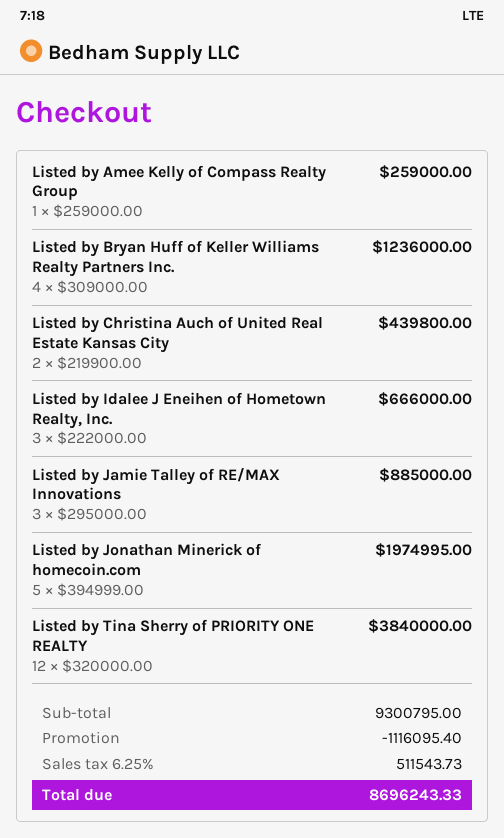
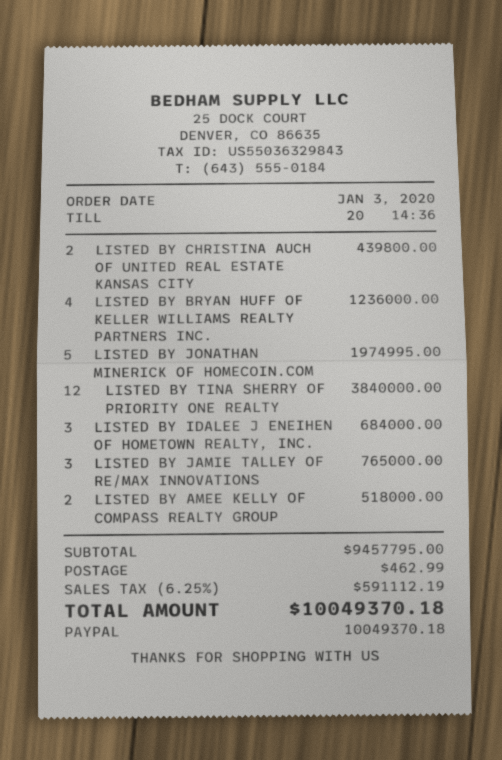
Listed by Amee Kelly of Compass Realty Group: 1 for 259000.00 -> 2 for 518000.00
Listed by Idalee J Eneihen of Hometown Realty, Inc.: 3 for 666000.00 -> 3 for 684000.00
Listed by Jamie Talley of RE/MAX Innovations: 3 for 885000.00 -> 3 for 765000.00
subtotal: 9300795.00 -> 9457795.00
discount: 1116095.40 -> none
shipping: none -> 462.99
tax: 6.25% = 511543.73 -> 6.25% = 591112.19
total: 8696243.33 -> 10049370.18

